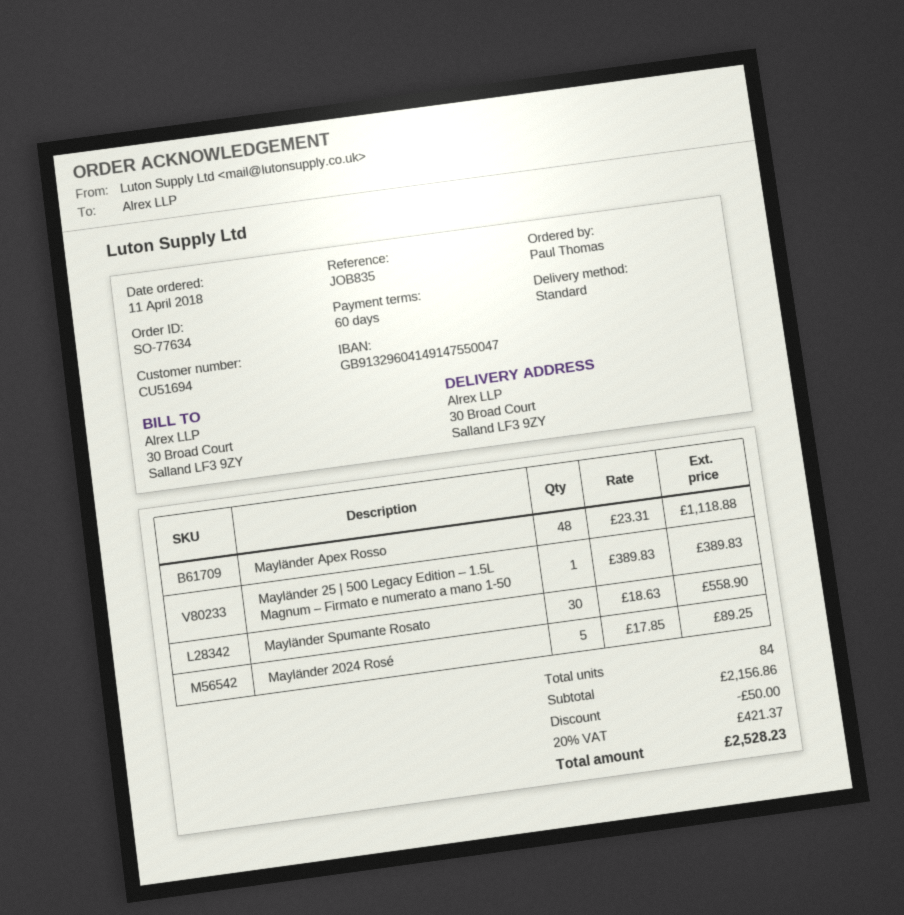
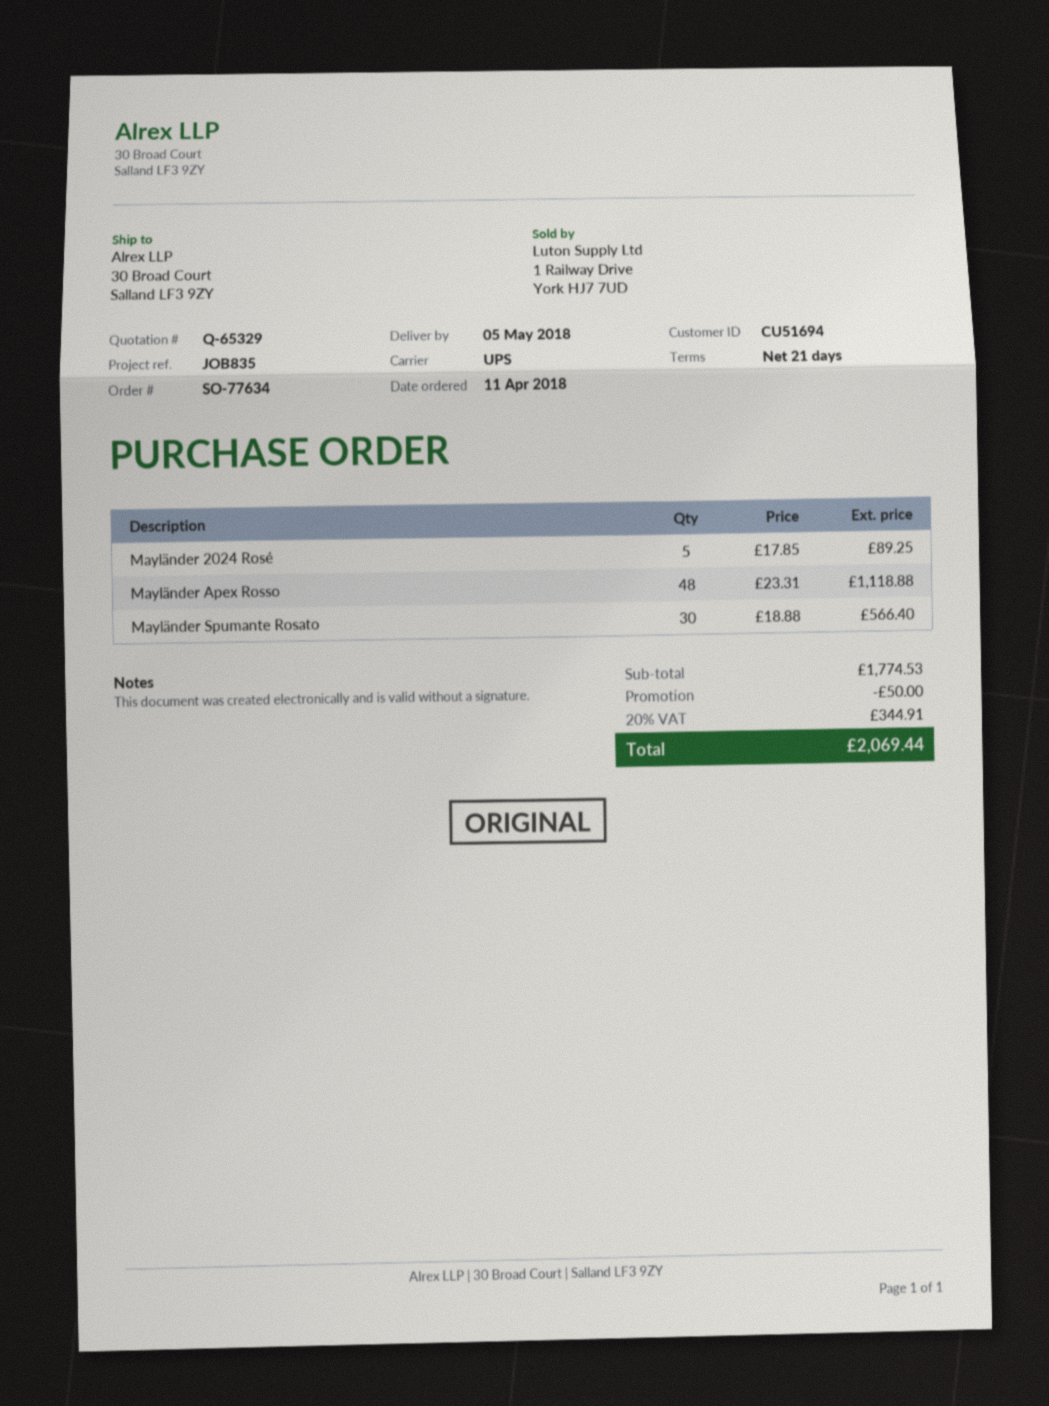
payment terms: 60 days -> 21 days
shipping method: standard -> UPS
Mayländer 25 | 500 Legacy Edition – 1.5L Magnum – Firmato e numerato a mano 1-50: 1 x 389.83 = 389.83 -> none
Mayländer Spumante Rosato: 30 x 18.63 = 558.90 -> 30 x 18.88 = 566.40
subtotal: 2156.86 -> 1774.53
tax: 20% = 421.37 -> 20% = 344.91
total: 2528.23 -> 2069.44

